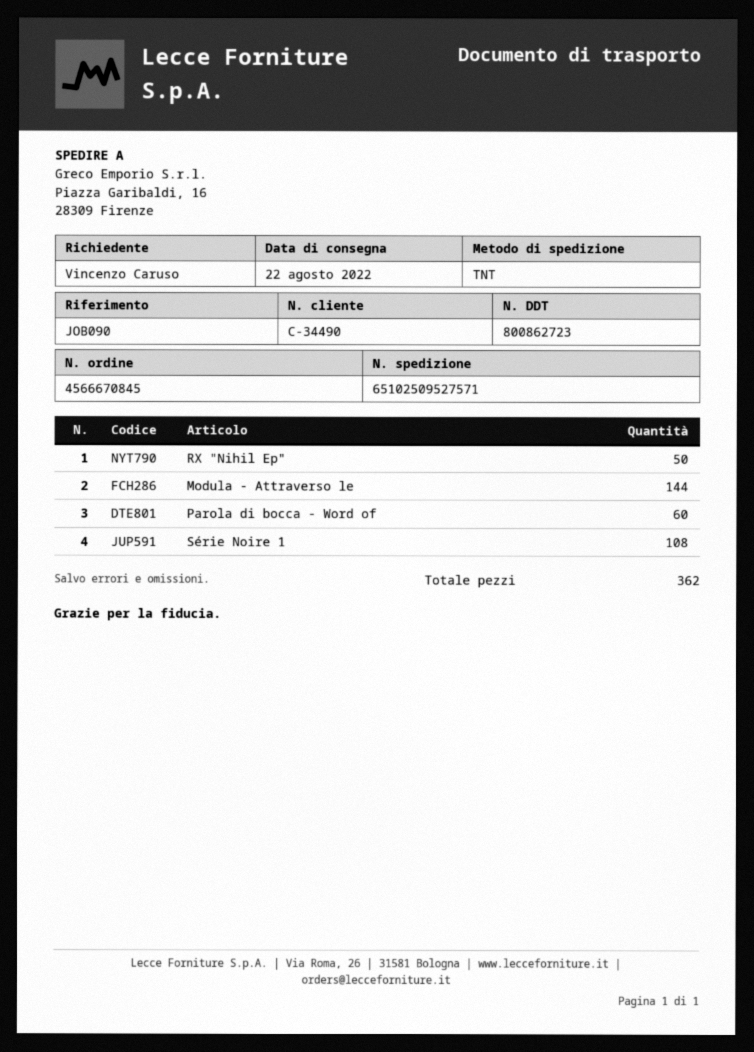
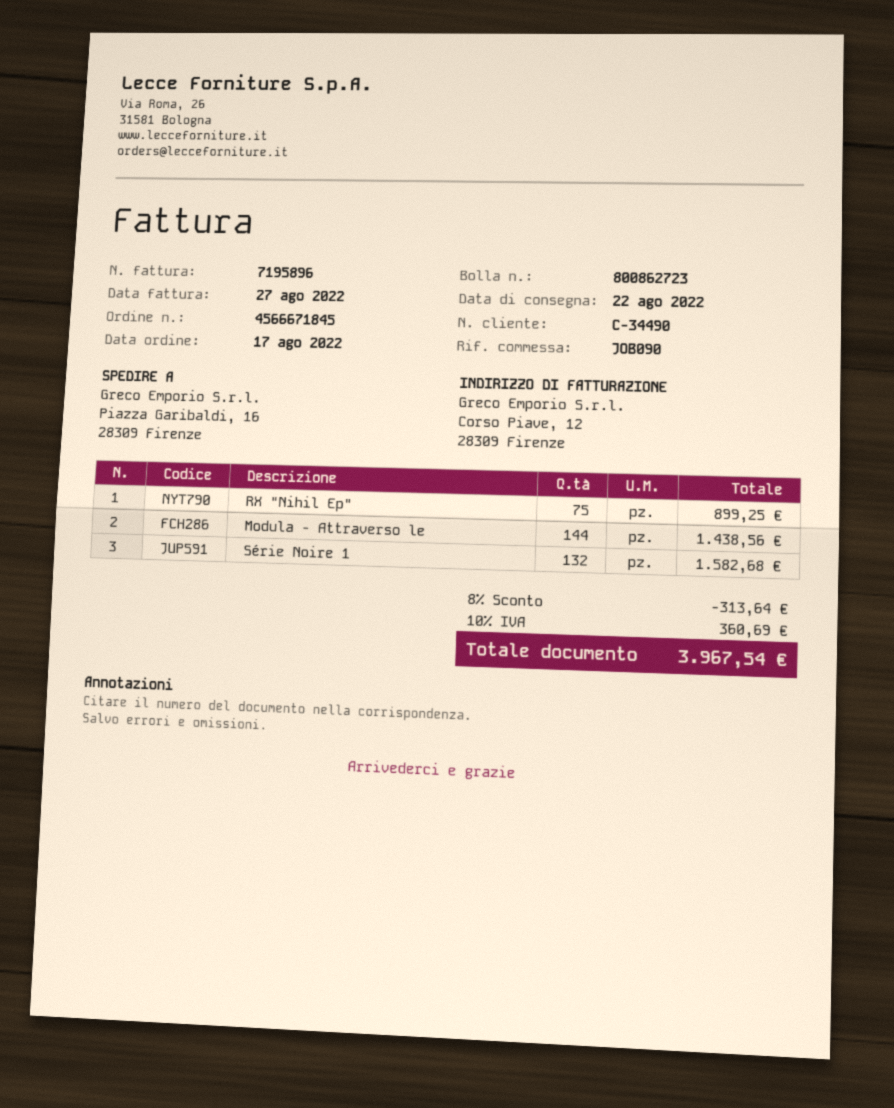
order number: 4566670845 -> 4566671845
RX "Nihil Ep": 50 -> 75
Parola di bocca - Word of: 60 -> none
Série Noire 1: 108 -> 132

